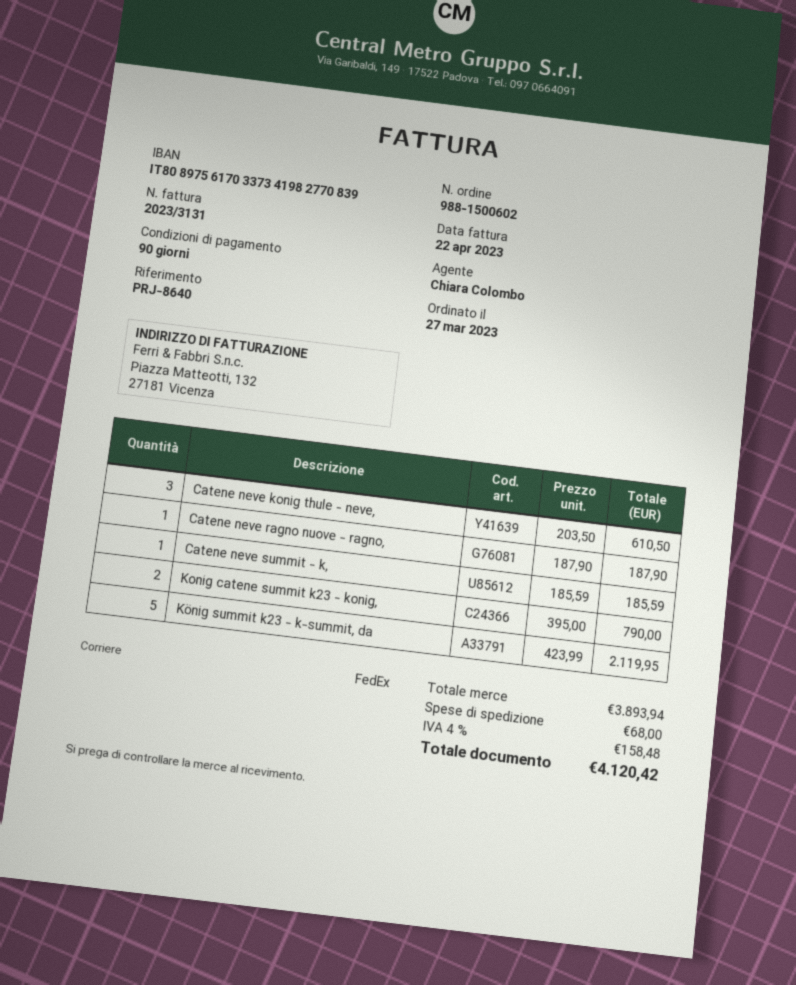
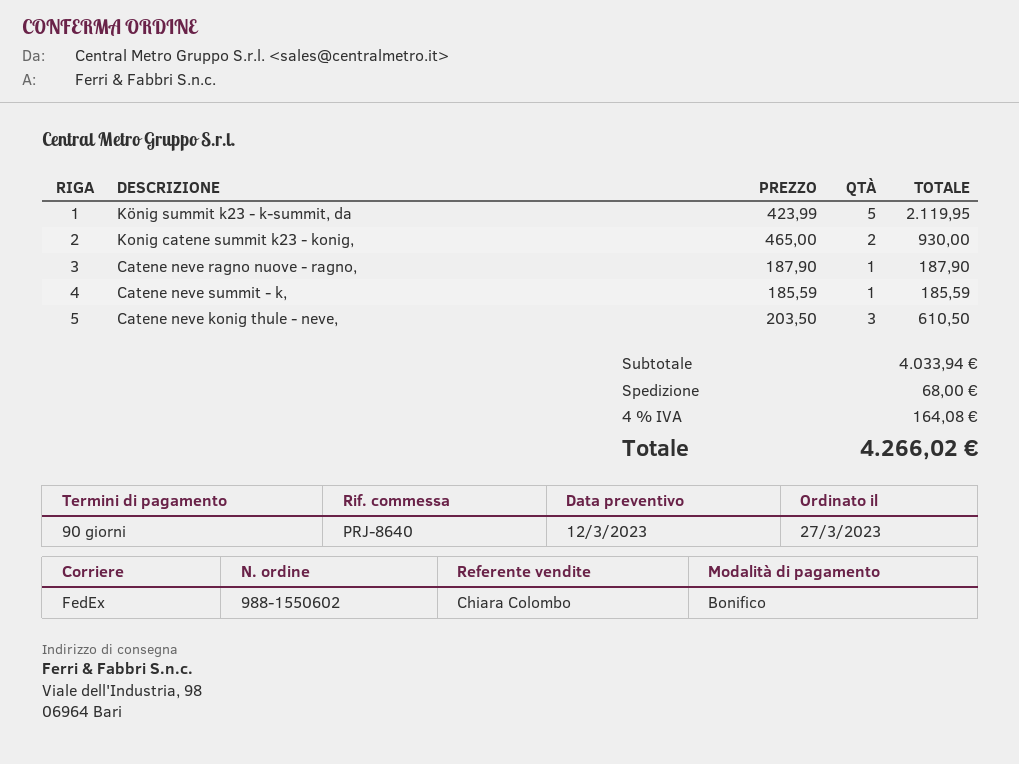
order number: 988-1500602 -> 988-1550602
Konig catene summit k23 - konig,: 2 x 395.00 = 790.00 -> 2 x 465.00 = 930.00
subtotal: 3893.94 -> 4033.94
tax: 4% = 158.48 -> 4% = 164.08
total: 4120.42 -> 4266.02

